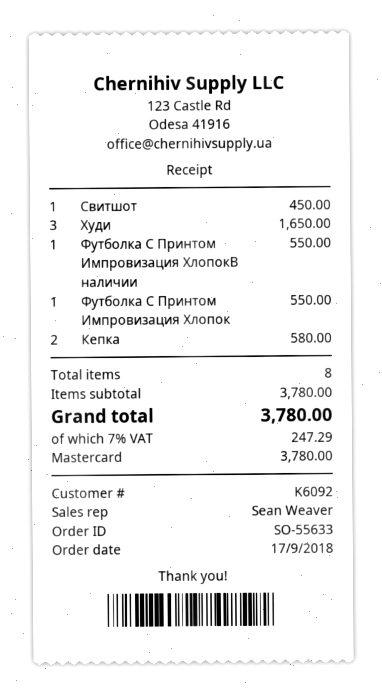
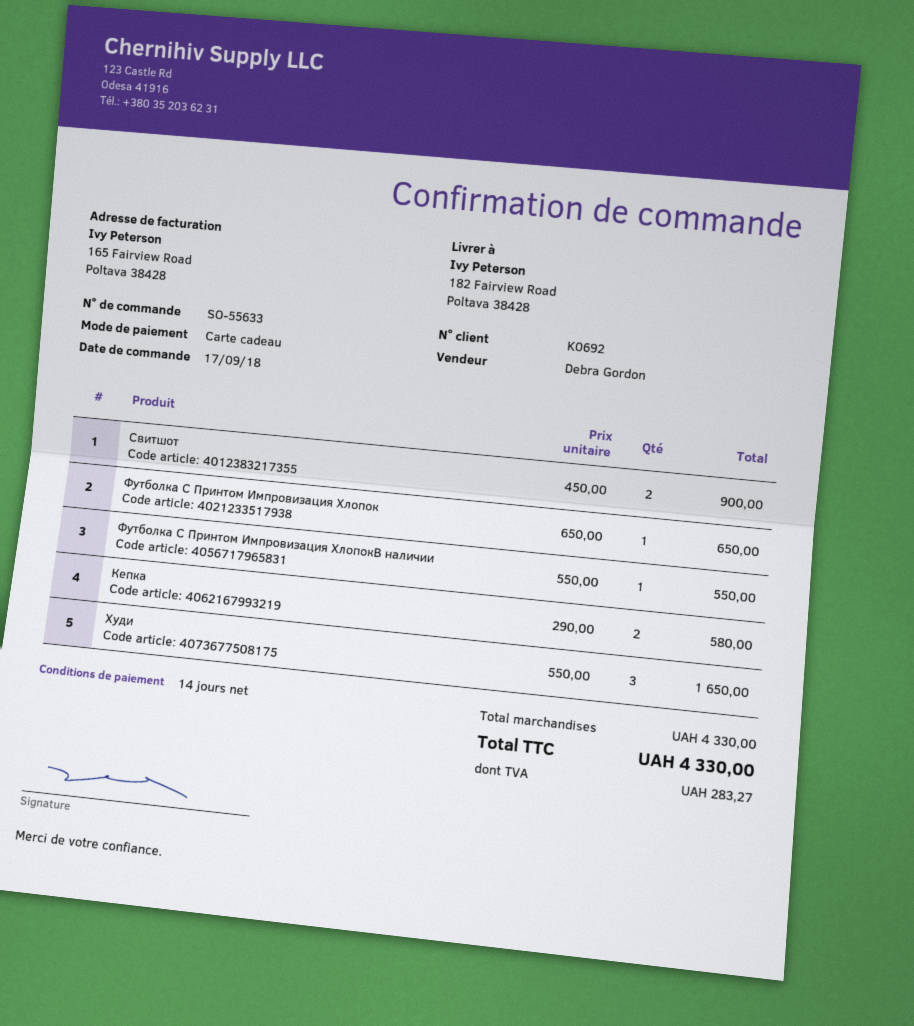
customer number: K6092 -> K0692
sales rep: Sean Weaver -> Debra Gordon
payment method: Mastercard -> gift card
Свитшот: 1 for 450.00 -> 2 for 900.00
Футболка С Принтом Импровизация Хлопок: 1 for 550.00 -> 1 for 650.00
subtotal: 3780.00 -> 4330.00
tax: 247.29 -> 283.27
total: 3780.00 -> 4330.00

